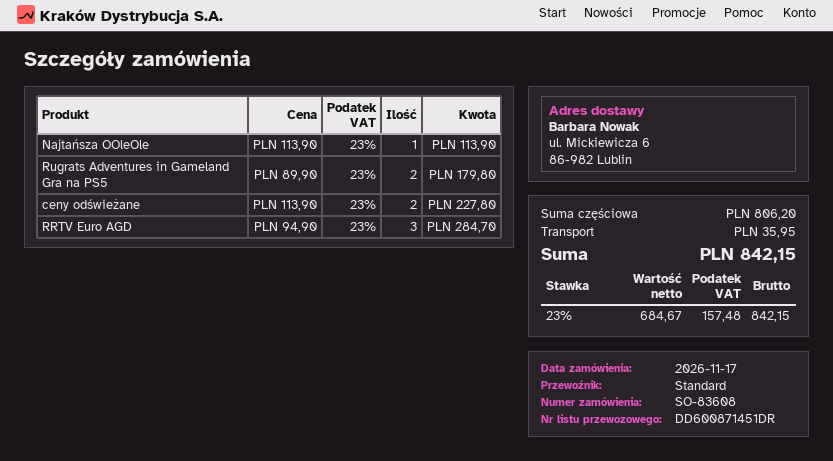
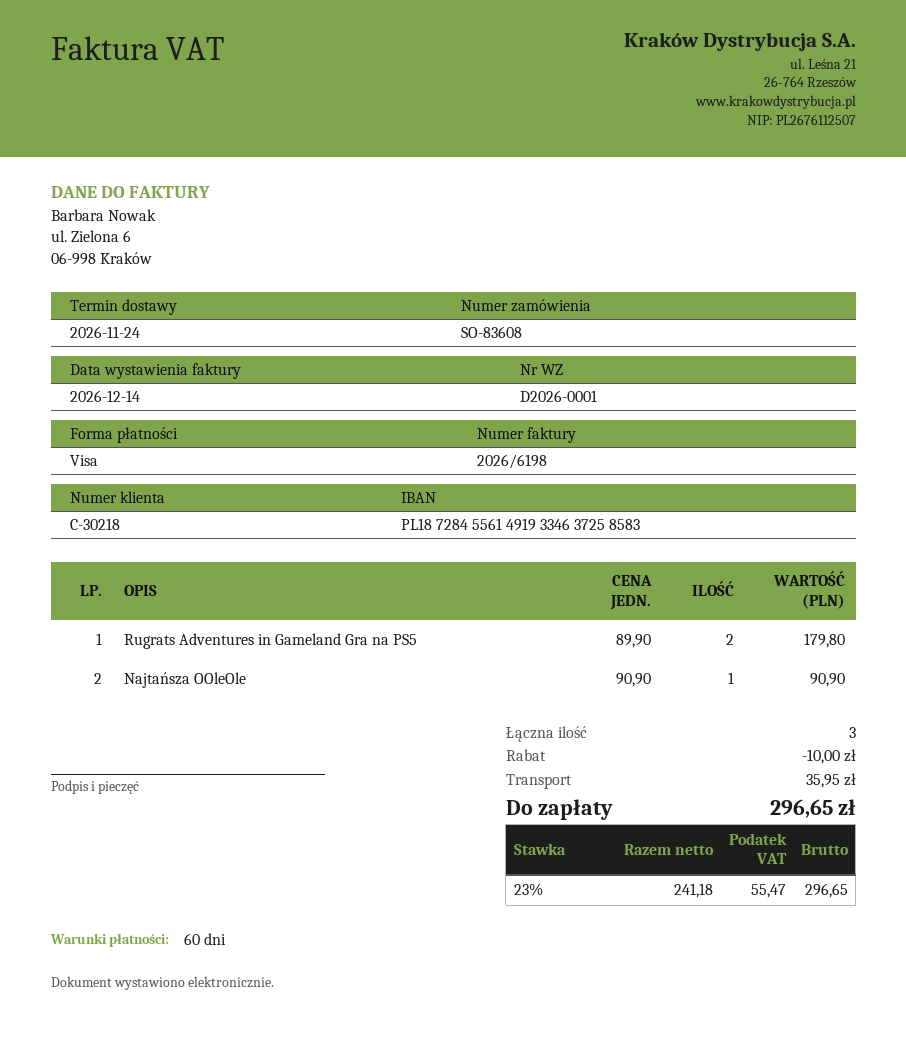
Najtańsza OOleOle: 1 x 113.90 = 113.90 -> 1 x 90.90 = 90.90
ceny odświeżane: 2 x 113.90 = 227.80 -> none
RRTV Euro AGD: 3 x 94.90 = 284.70 -> none
discount: none -> 10.00
net: 684.67 -> 241.18
tax: 23% = 157.48 -> 23% = 55.47
total: 842.15 -> 296.65

